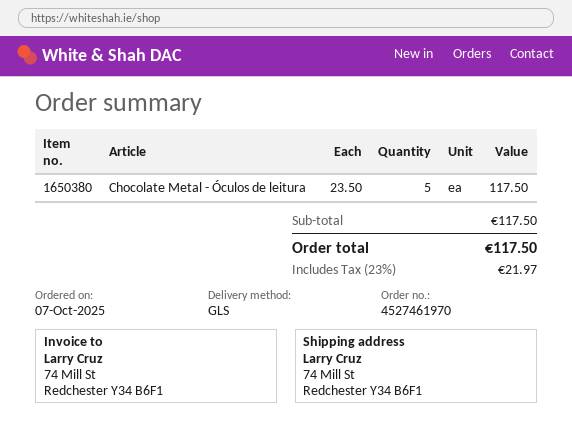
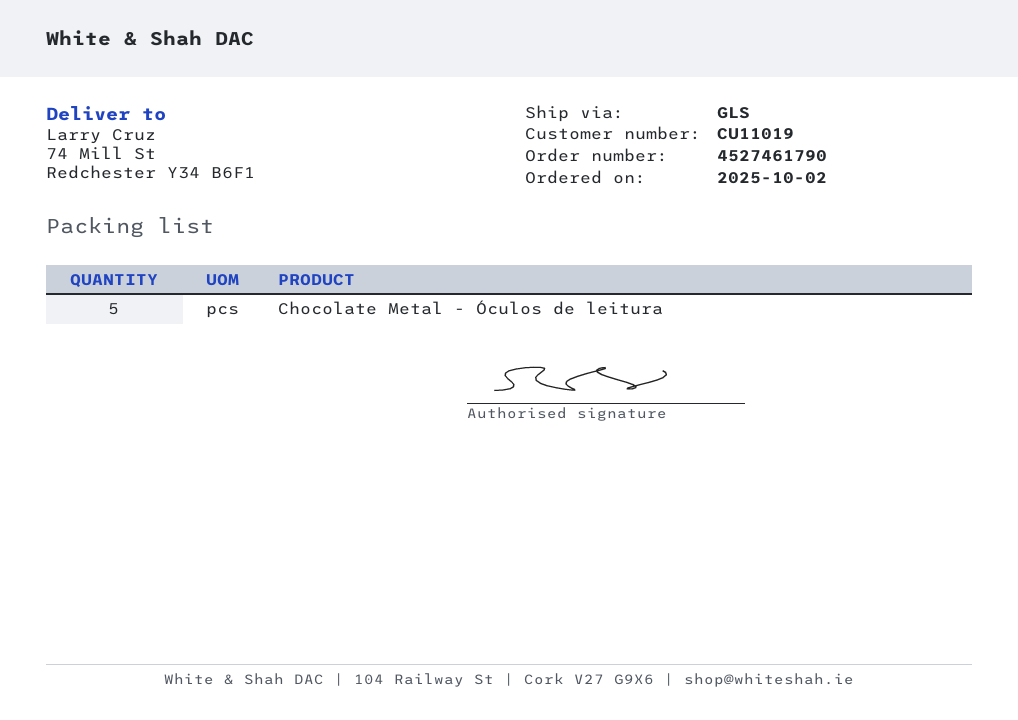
order number: 4527461970 -> 4527461790
order date: 2025-10-07 -> 2025-10-02

